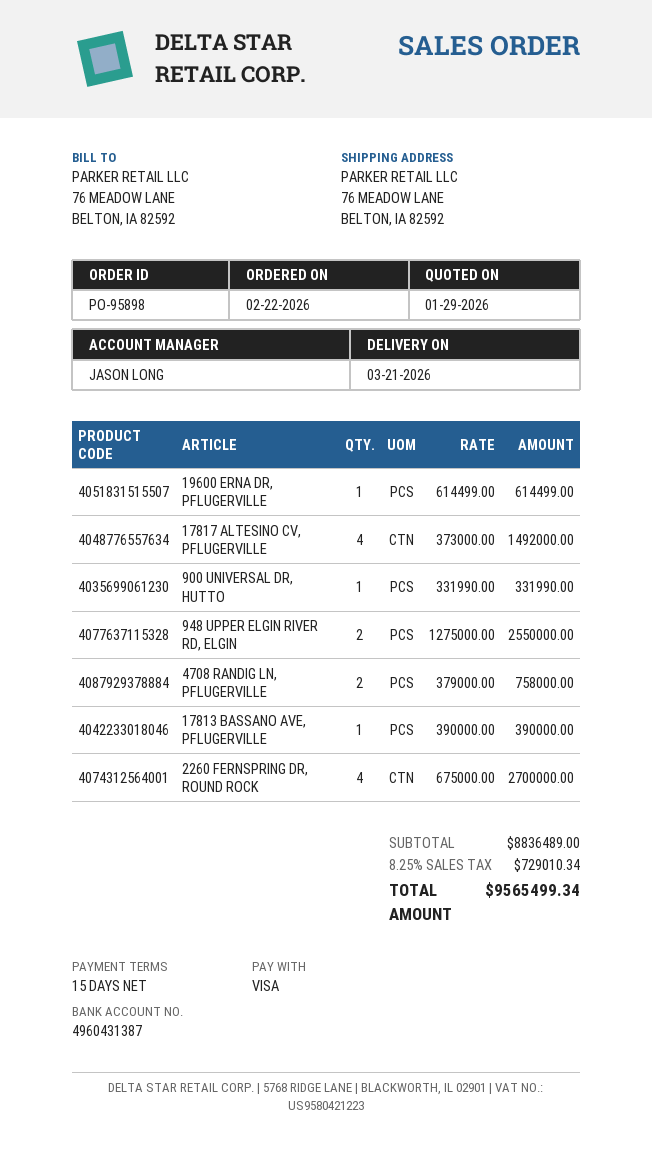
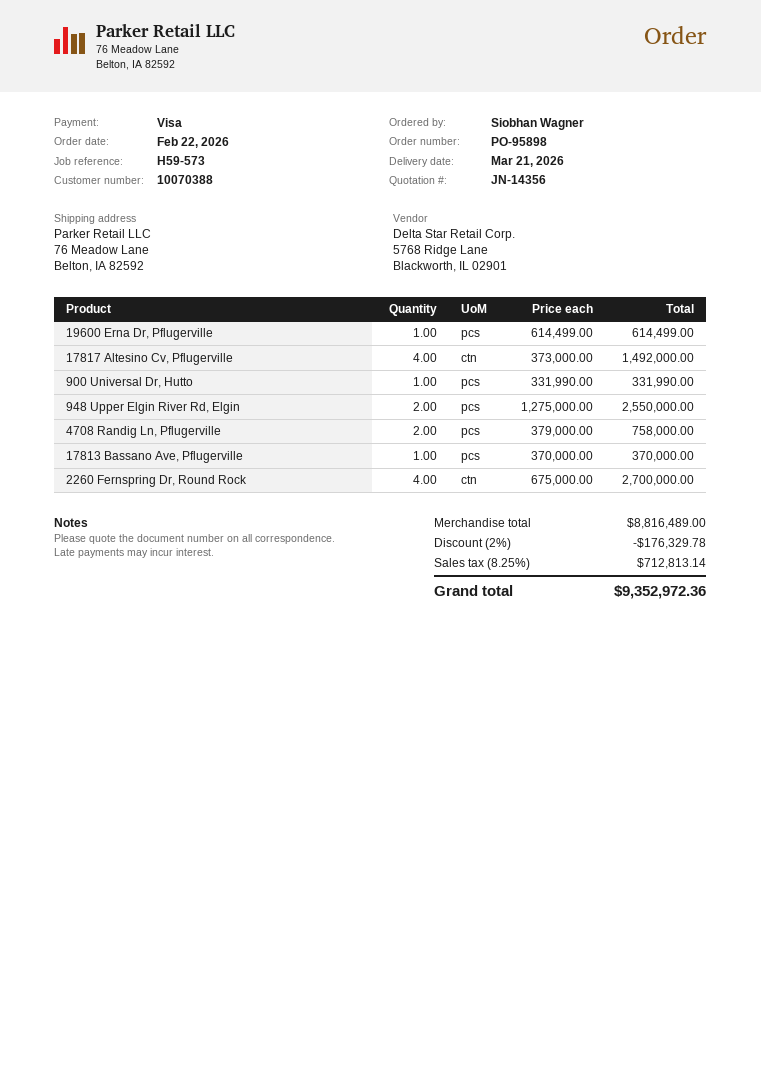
17813 BASSANO AVE, PFLUGERVILLE: 1 x 390000.00 = 390000.00 -> 1 x 370000.00 = 370000.00
subtotal: 8836489.00 -> 8816489.00
discount: none -> 2% = 176329.78
tax: 8.25% = 729010.34 -> 8.25% = 712813.14
total: 9565499.34 -> 9352972.36

